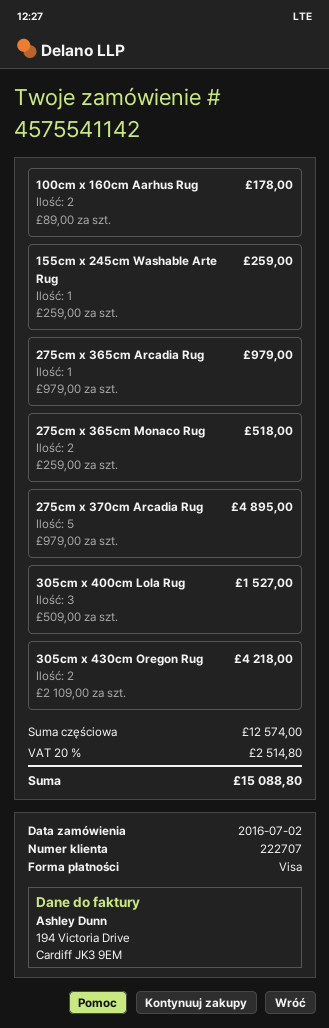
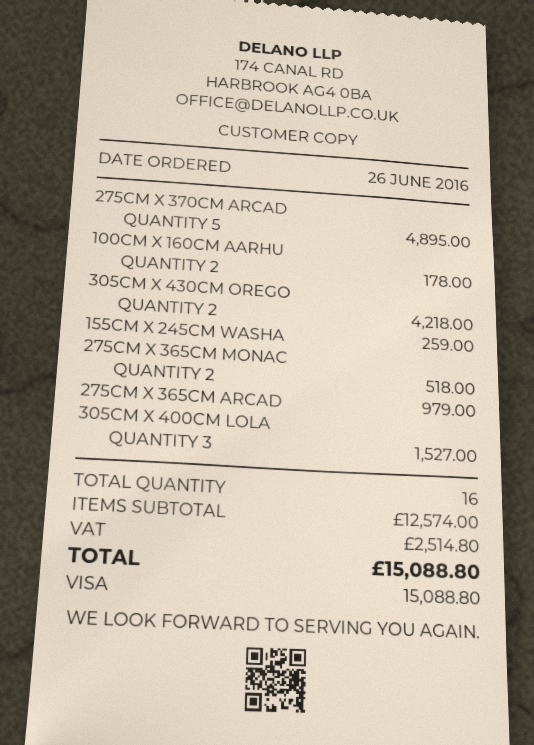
order date: 2016-07-02 -> 2016-06-26

